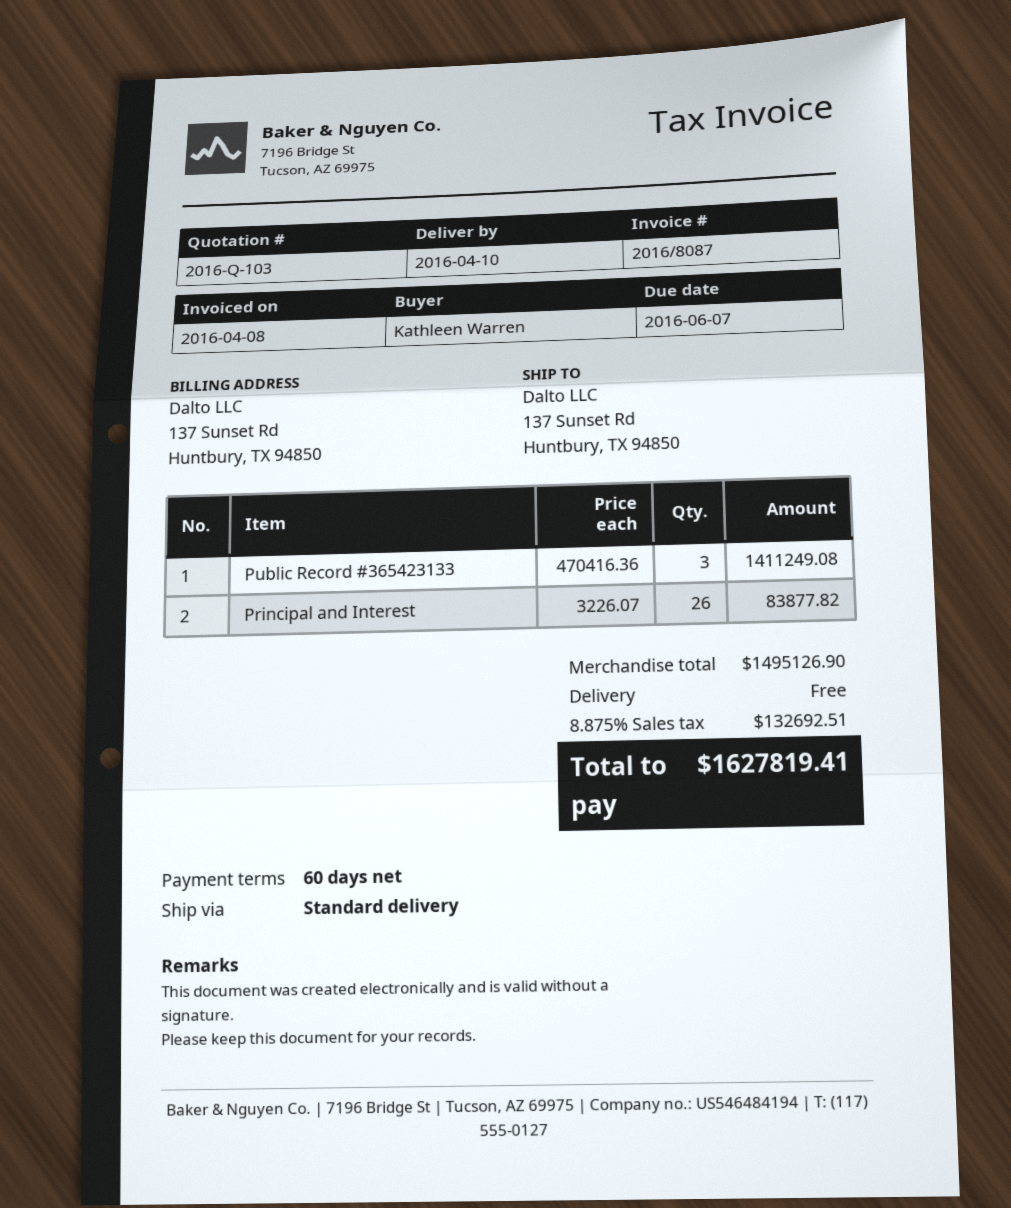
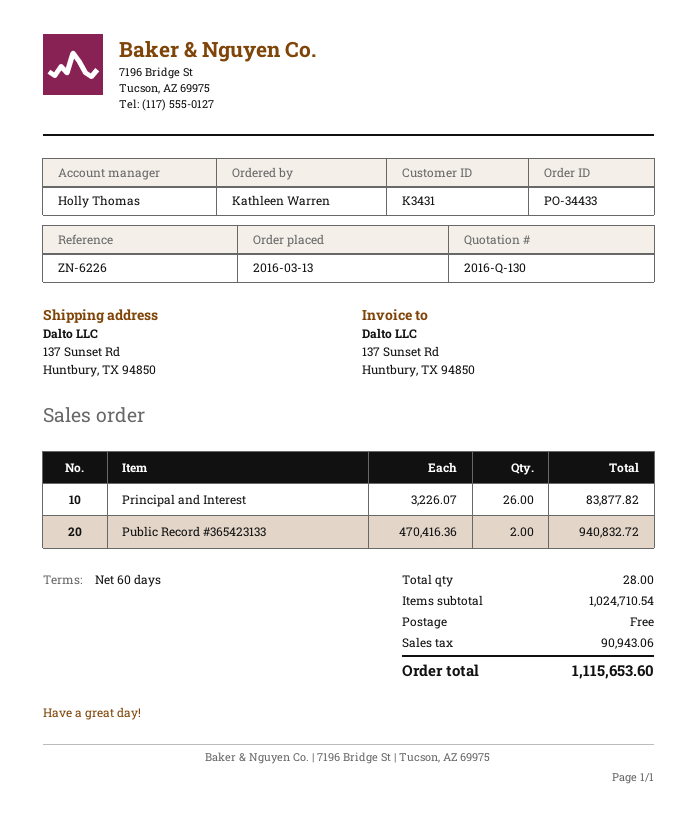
quote number: 2016-Q-103 -> 2016-Q-130
Public Record #365423133: 3 x 470416.36 = 1411249.08 -> 2 x 470416.36 = 940832.72
subtotal: 1495126.90 -> 1024710.54
tax: 132692.51 -> 90943.06
total: 1627819.41 -> 1115653.60

